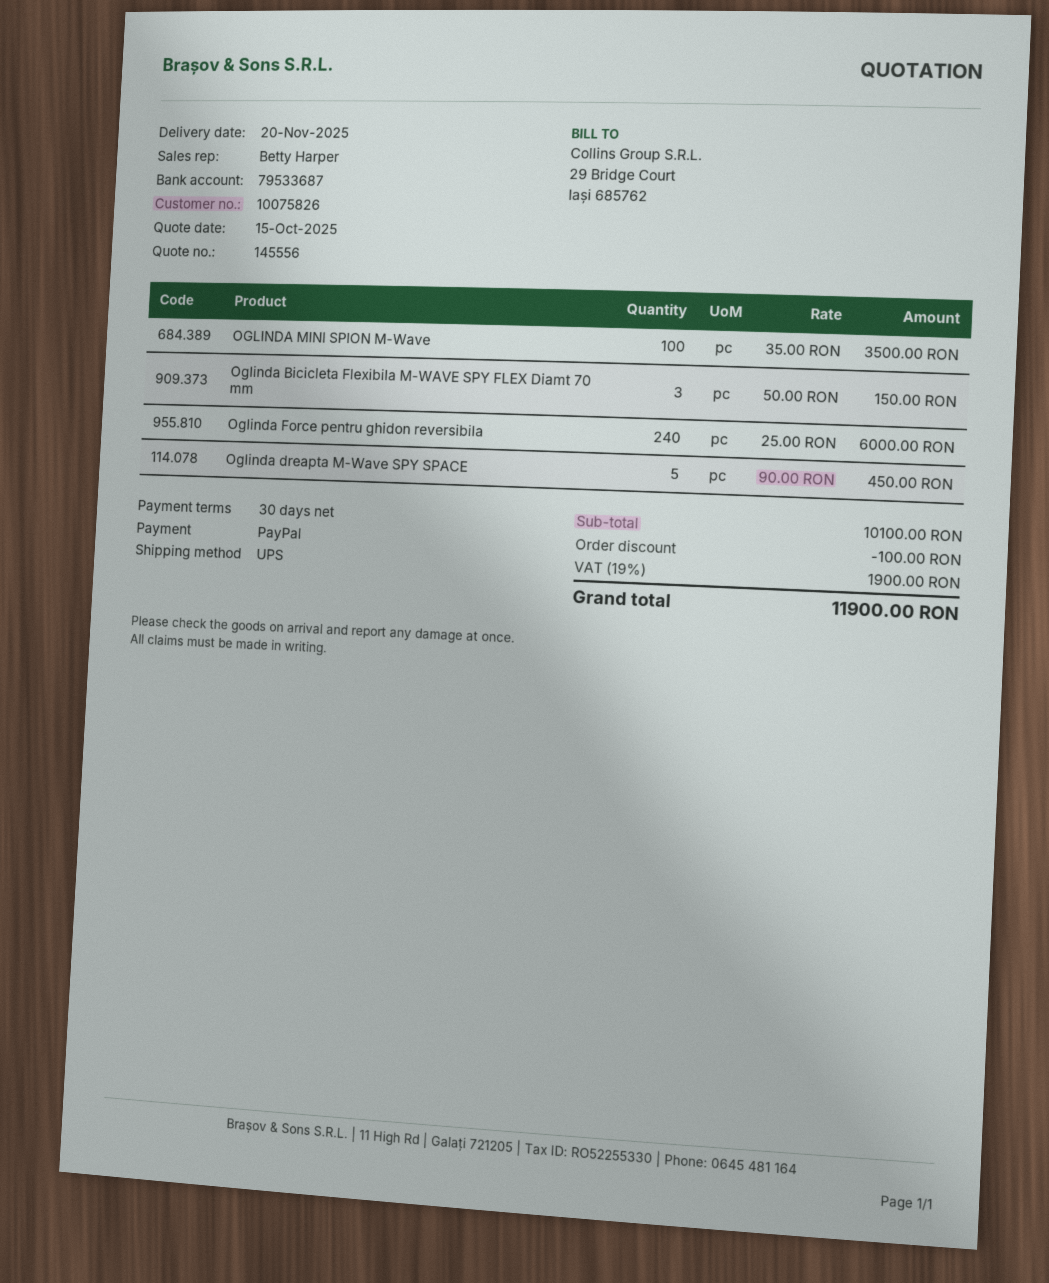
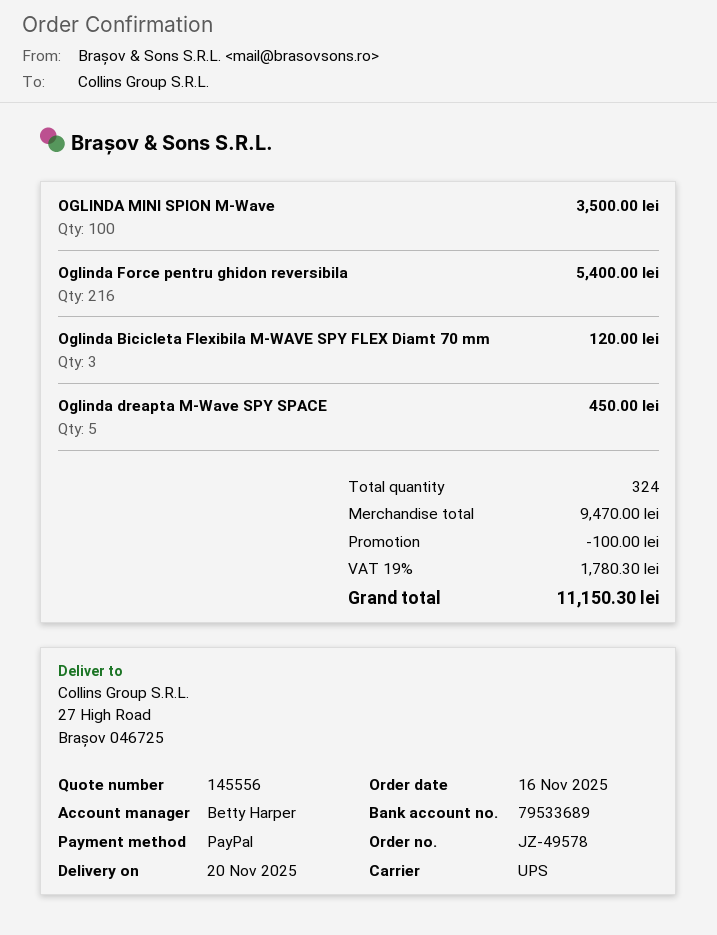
bank account: 79533687 -> 79533689
Oglinda Bicicleta Flexibila M-WAVE SPY FLEX Diamt 70 mm: 3 for 150.00 -> 3 for 120.00
Oglinda Force pentru ghidon reversibila: 240 for 6000.00 -> 216 for 5400.00
subtotal: 10100.00 -> 9470.00
tax: 19% = 1900.00 -> 19% = 1780.30
total: 11900.00 -> 11150.30

